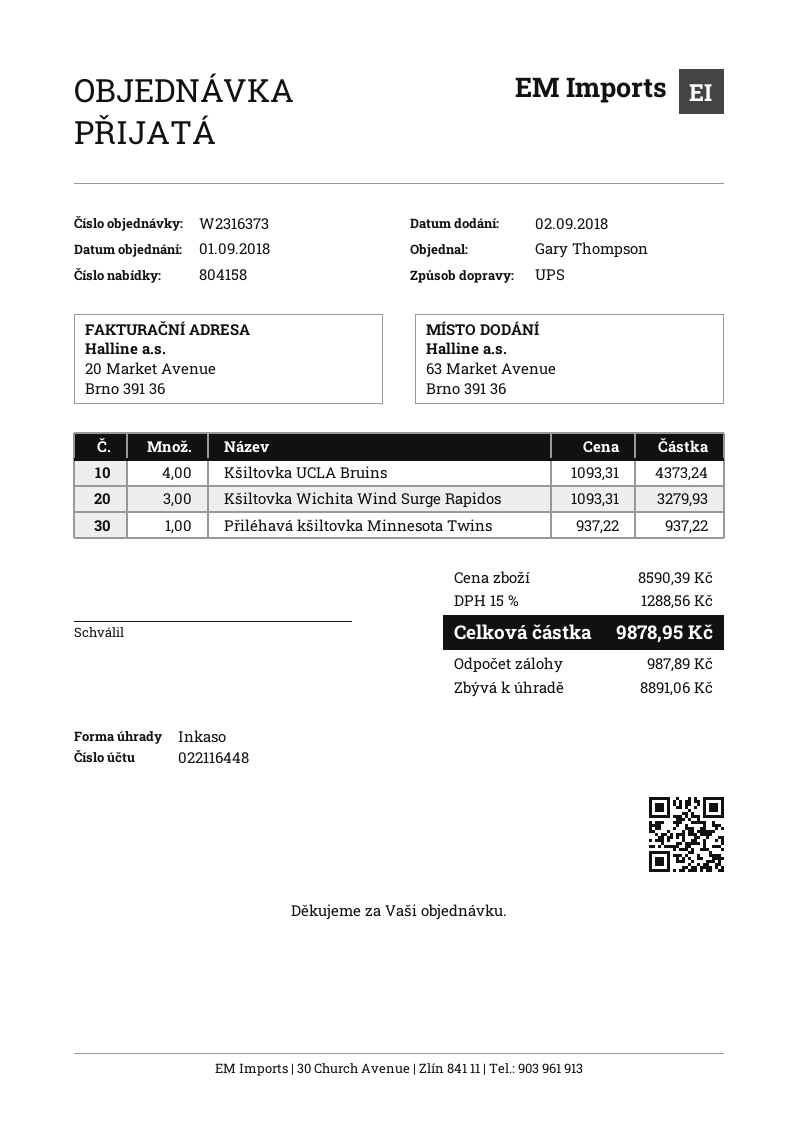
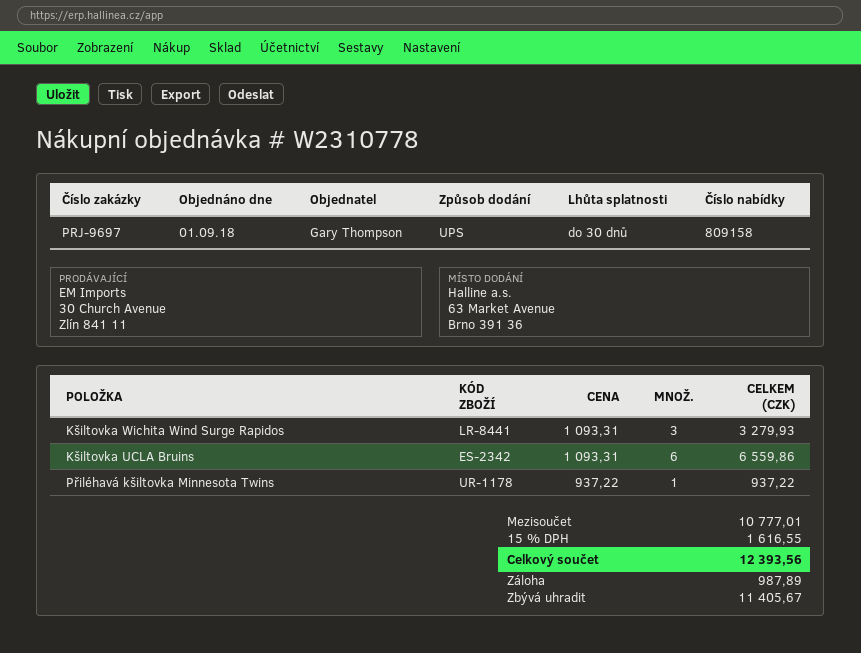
quote number: 804158 -> 809158
order number: W2316373 -> W2310778
Kšiltovka UCLA Bruins: 4 x 1093.31 = 4373.24 -> 6 x 1093.31 = 6559.86
subtotal: 8590.39 -> 10777.01
tax: 15% = 1288.56 -> 15% = 1616.55
total: 9878.95 -> 12393.56
balance: 8891.06 -> 11405.67

